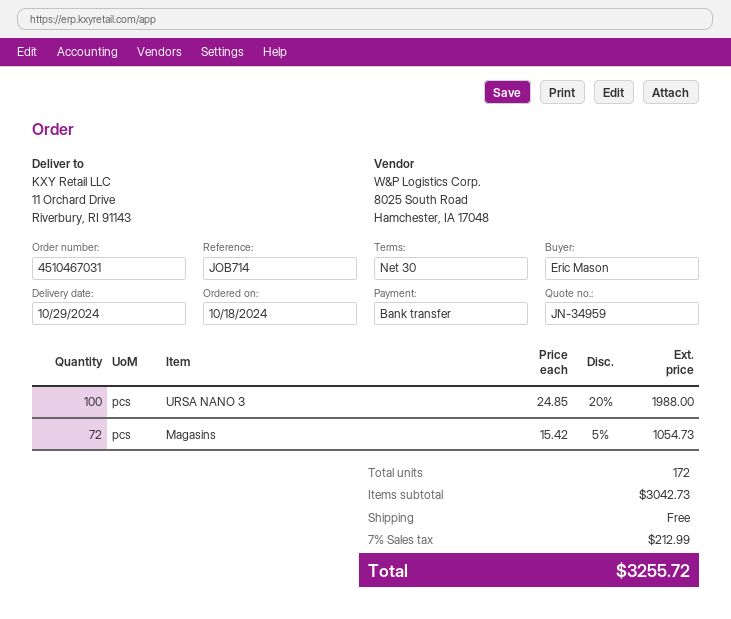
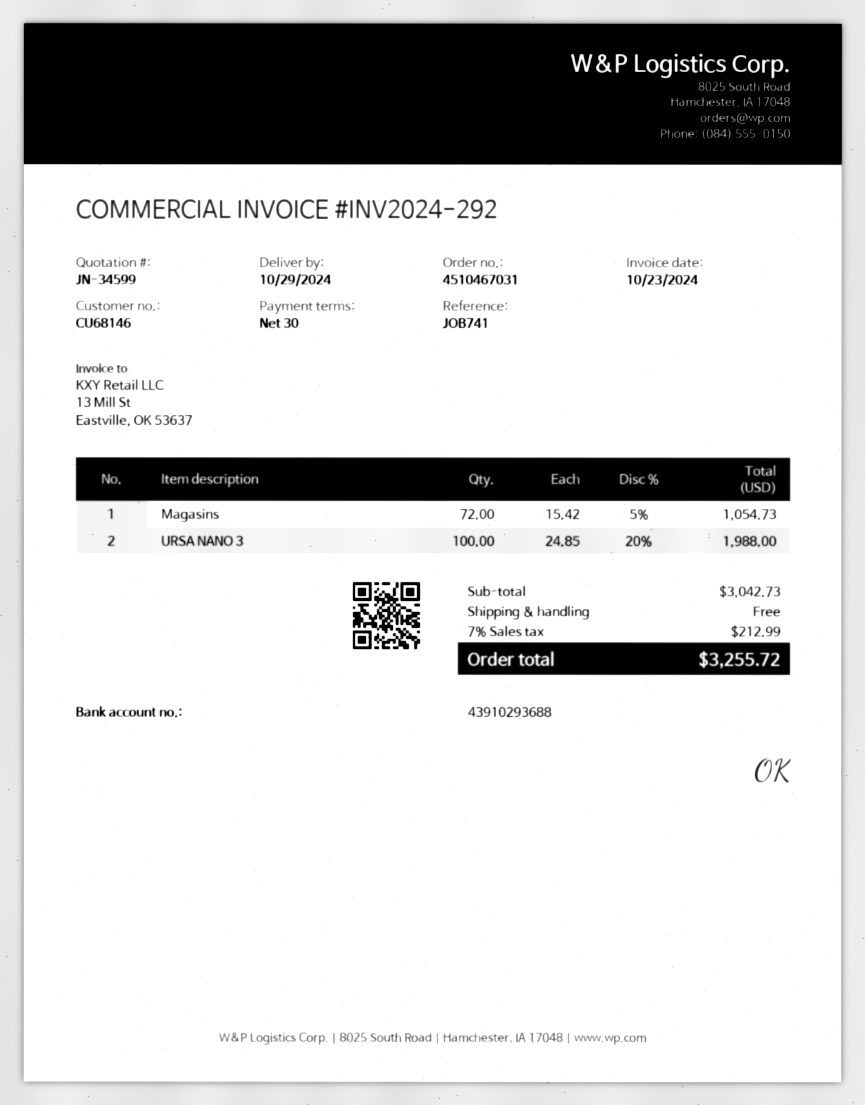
quote number: JN-34959 -> JN-34599
reference: JOB714 -> JOB741

